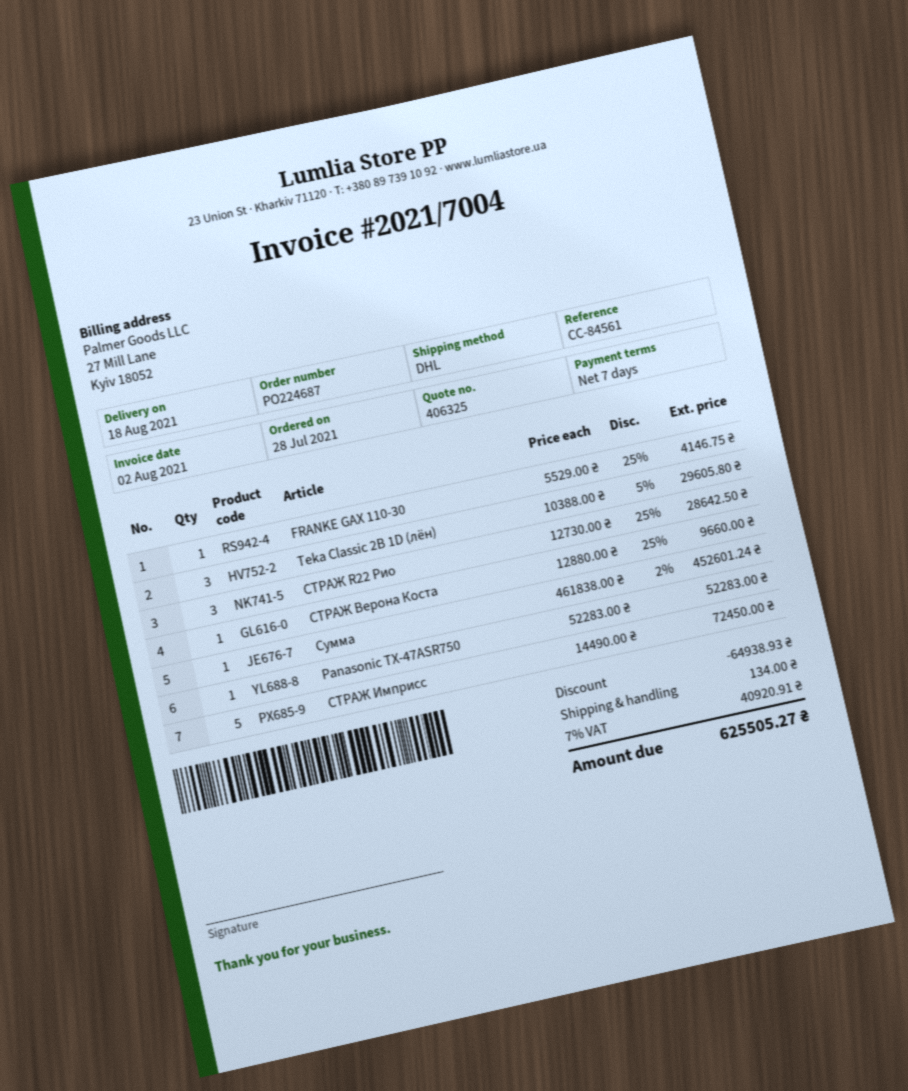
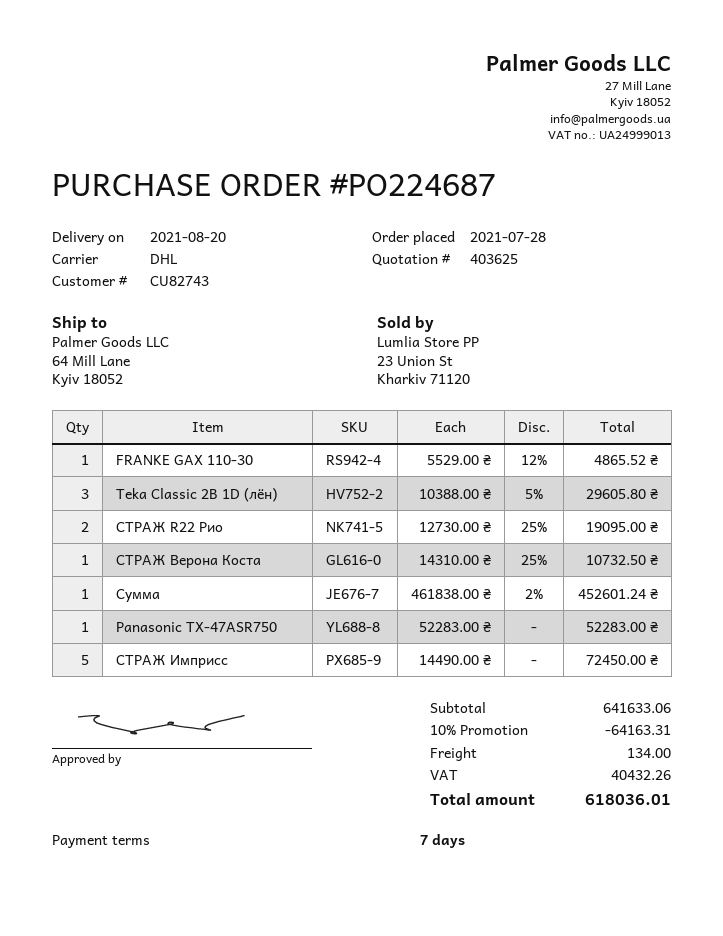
quote number: 406325 -> 403625
delivery date: 2021-08-18 -> 2021-08-20
FRANKE GAX 110-30: 1 x 5529.00 - 25% = 4146.75 -> 1 x 5529.00 - 12% = 4865.52
СТРАЖ R22 Рио: 3 x 12730.00 - 25% = 28642.50 -> 2 x 12730.00 - 25% = 19095.00
СТРАЖ Верона Коста: 1 x 12880.00 - 25% = 9660.00 -> 1 x 14310.00 - 25% = 10732.50
discount: 64938.93 -> 64163.31
tax: 40920.91 -> 40432.26
total: 625505.27 -> 618036.01

